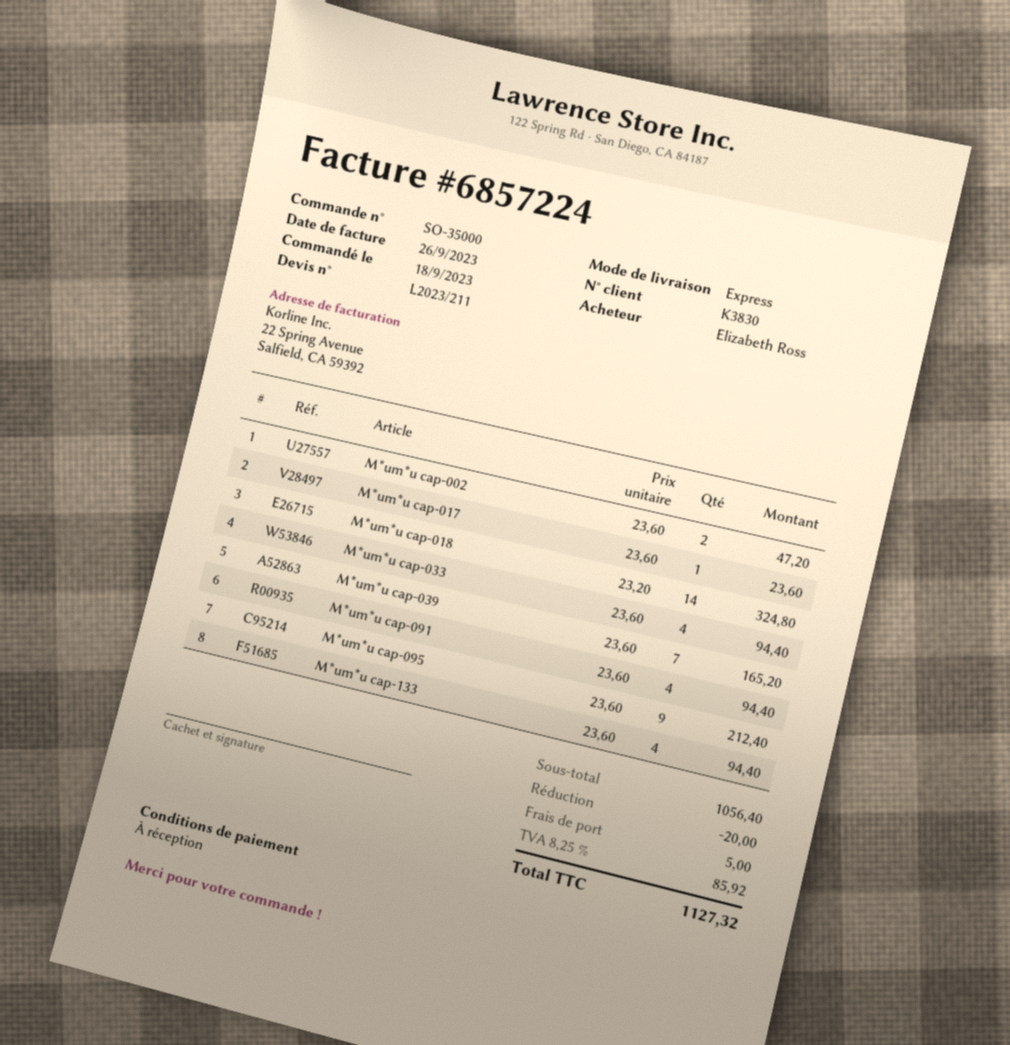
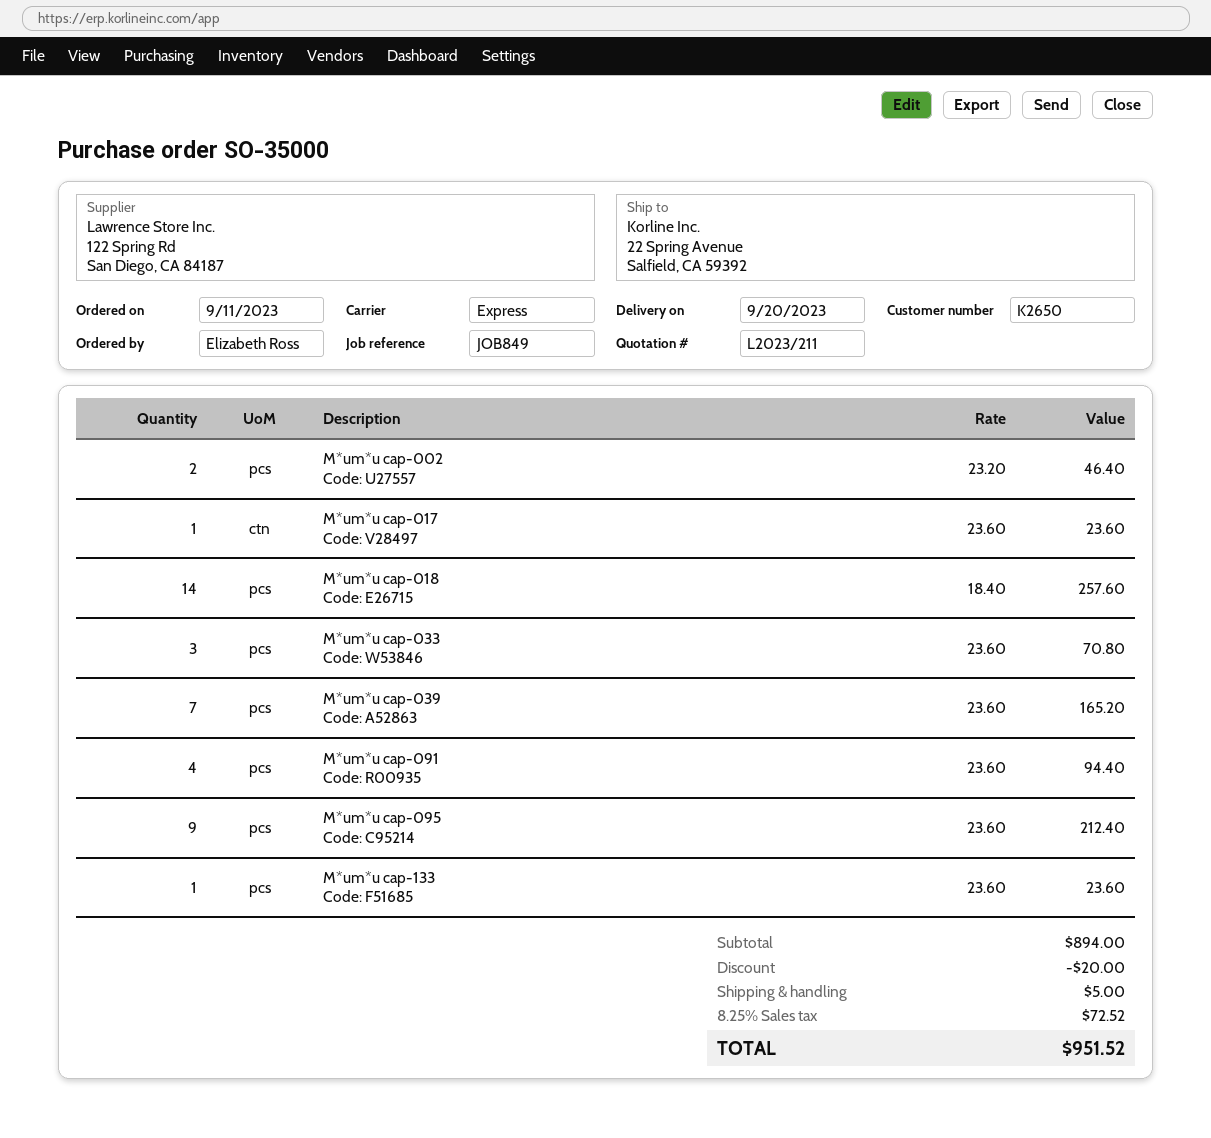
order date: 2023-09-18 -> 2023-09-11
customer number: K3830 -> K2650
M*um*u cap-002: 2 x 23.60 = 47.20 -> 2 x 23.20 = 46.40
M*um*u cap-018: 14 x 23.20 = 324.80 -> 14 x 18.40 = 257.60
M*um*u cap-033: 4 x 23.60 = 94.40 -> 3 x 23.60 = 70.80
M*um*u cap-133: 4 x 23.60 = 94.40 -> 1 x 23.60 = 23.60
subtotal: 1056.40 -> 894.00
tax: 8.25% = 85.92 -> 8.25% = 72.52
total: 1127.32 -> 951.52

